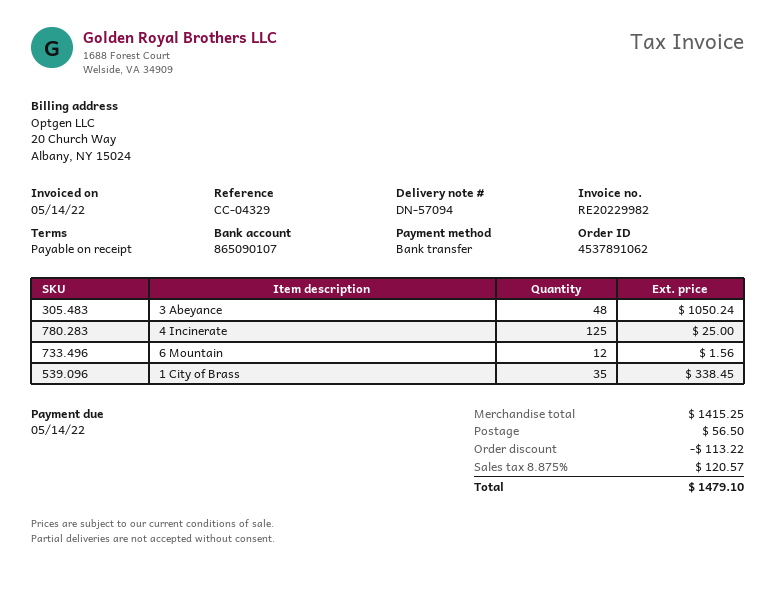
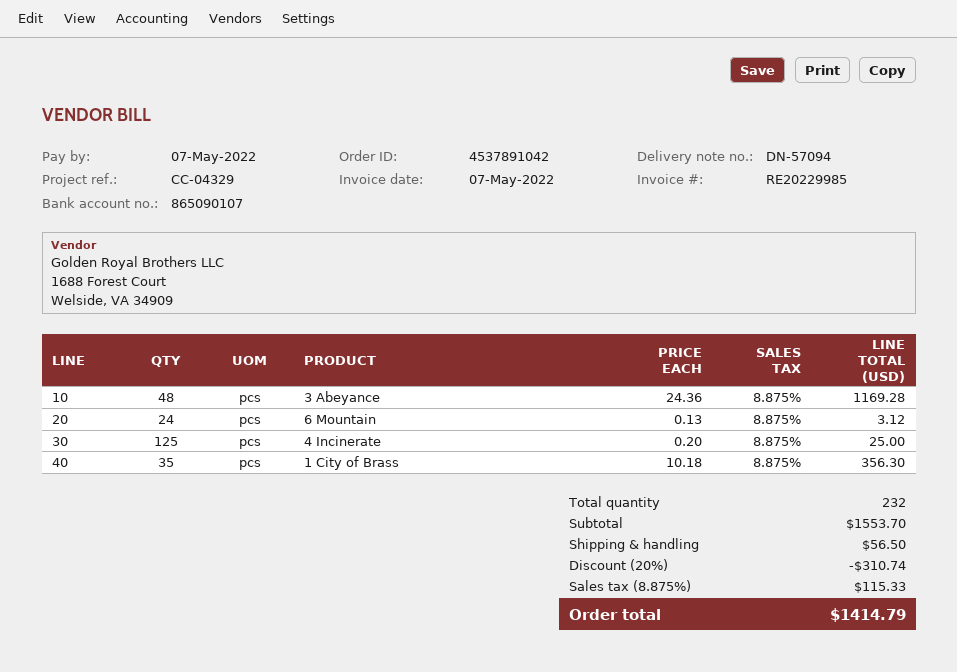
order number: 4537891062 -> 4537891042
invoice number: RE20229982 -> RE20229985
invoice date: 2022-05-14 -> 2022-05-07
due date: 2022-05-14 -> 2022-05-07
3 Abeyance: 48 for 1050.24 -> 48 for 1169.28
6 Mountain: 12 for 1.56 -> 24 for 3.12
1 City of Brass: 35 for 338.45 -> 35 for 356.30
subtotal: 1415.25 -> 1553.70
discount: 113.22 -> 310.74
tax: 8.875% = 120.57 -> 8.875% = 115.33
total: 1479.10 -> 1414.79

